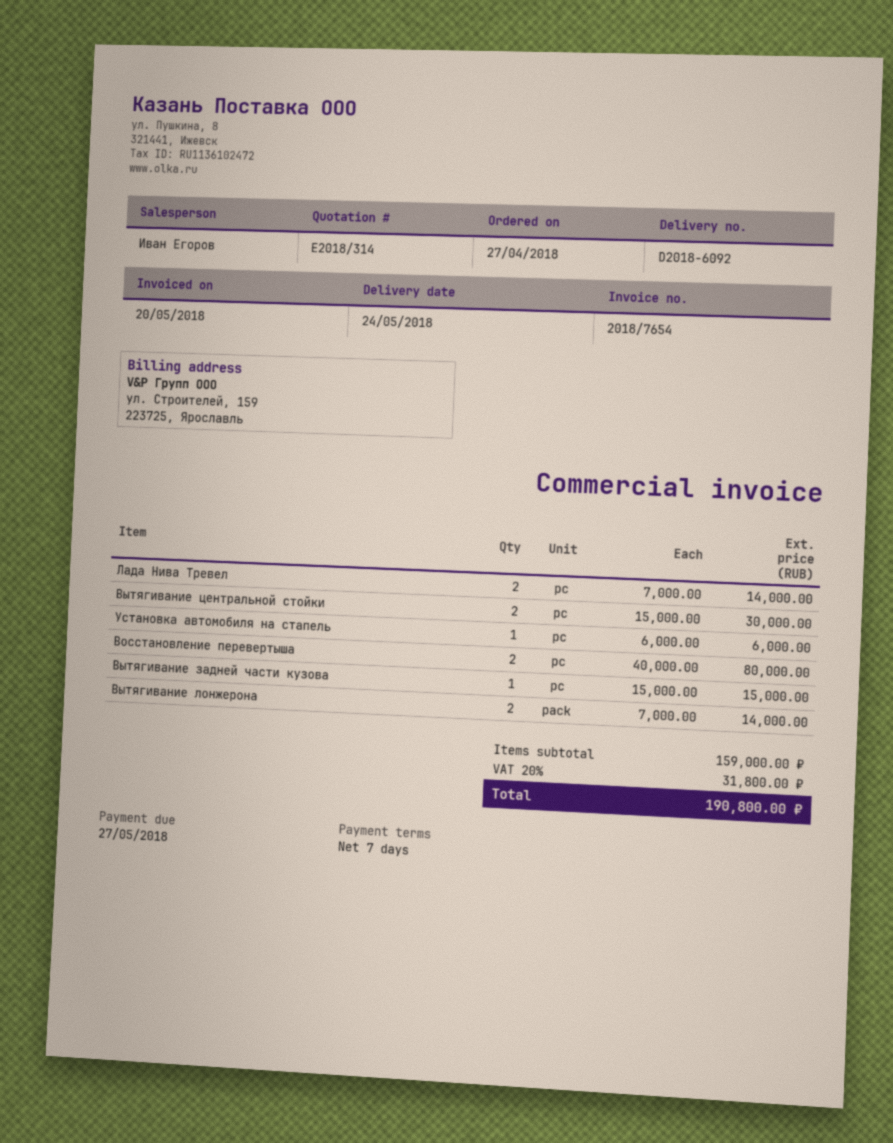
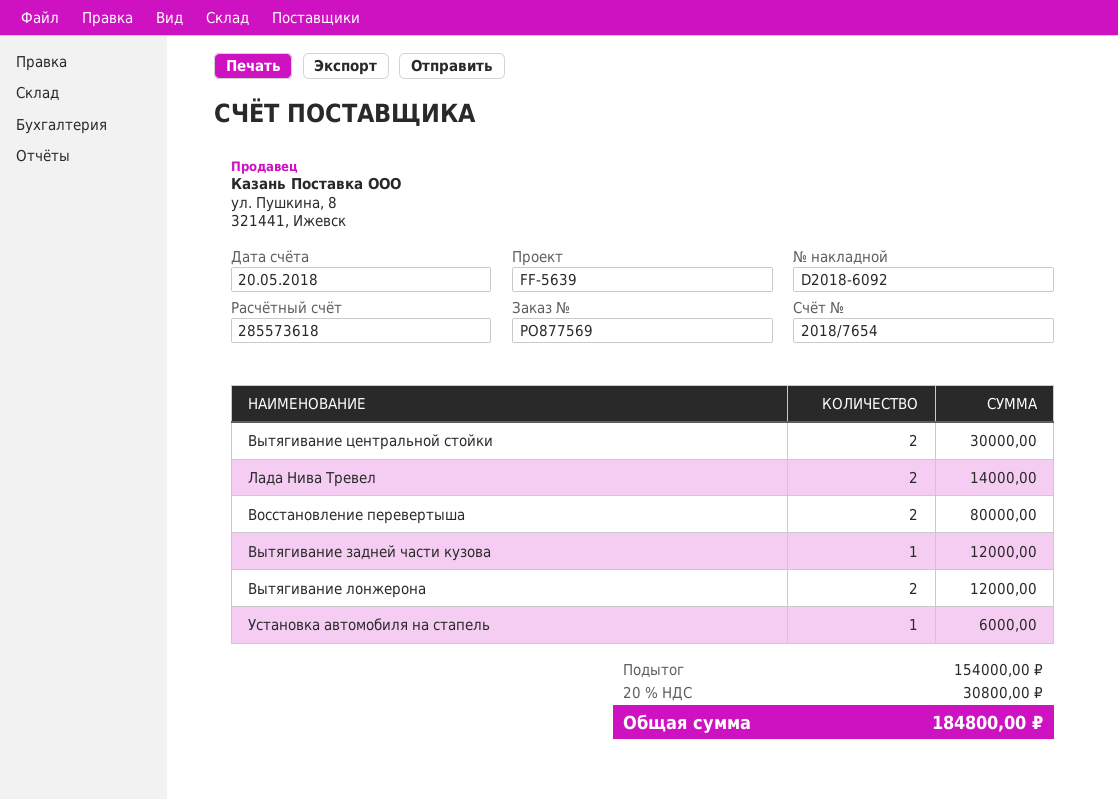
Вытягивание задней части кузова: 1 for 15000.00 -> 1 for 12000.00
Вытягивание лонжерона: 2 for 14000.00 -> 2 for 12000.00
subtotal: 159000.00 -> 154000.00
tax: 20% = 31800.00 -> 20% = 30800.00
total: 190800.00 -> 184800.00

